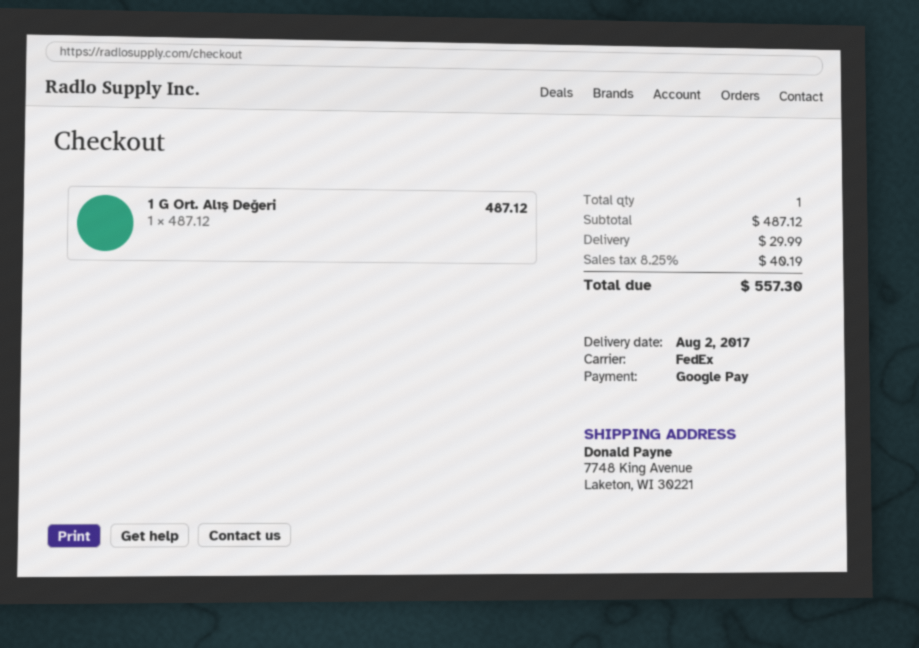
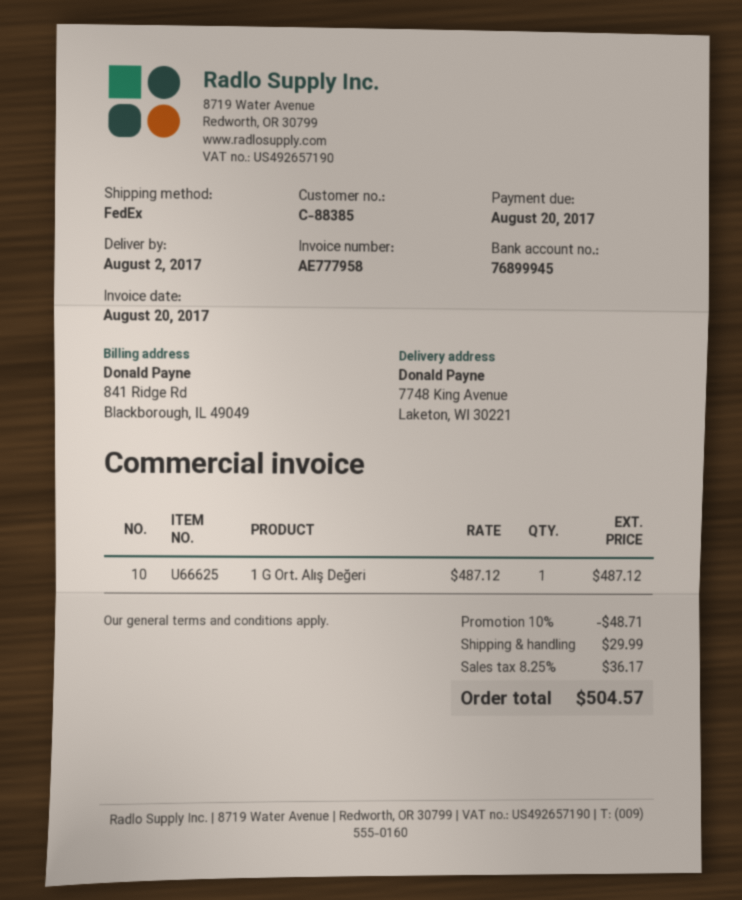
discount: none -> 10% = 48.71
tax: 8.25% = 40.19 -> 8.25% = 36.17
total: 557.30 -> 504.57

